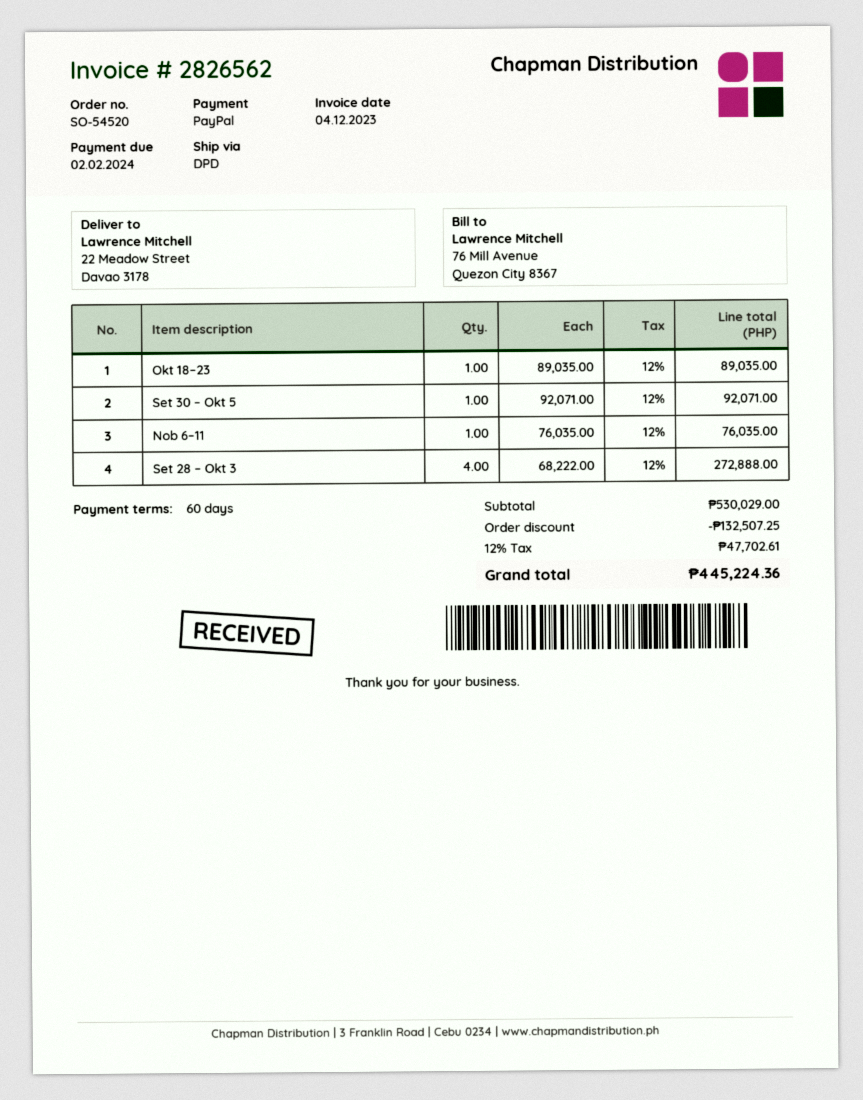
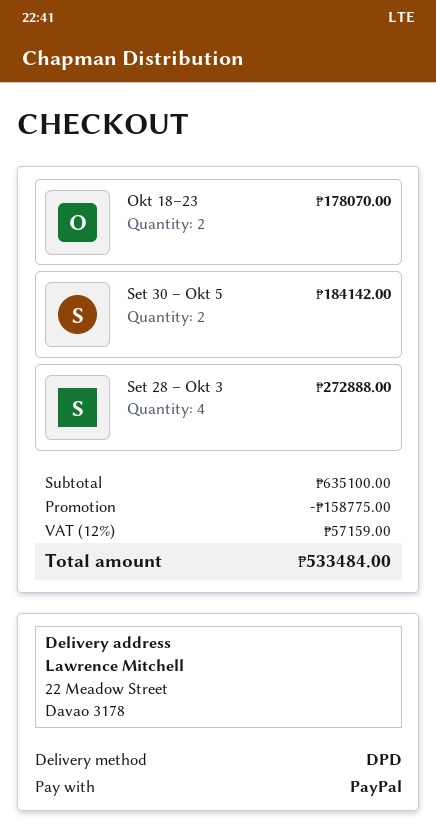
Okt 18–23: 1 for 89035.00 -> 2 for 178070.00
Set 30 – Okt 5: 1 for 92071.00 -> 2 for 184142.00
Nob 6–11: 1 for 76035.00 -> none
subtotal: 530029.00 -> 635100.00
discount: 132507.25 -> 158775.00
tax: 12% = 47702.61 -> 12% = 57159.00
total: 445224.36 -> 533484.00

